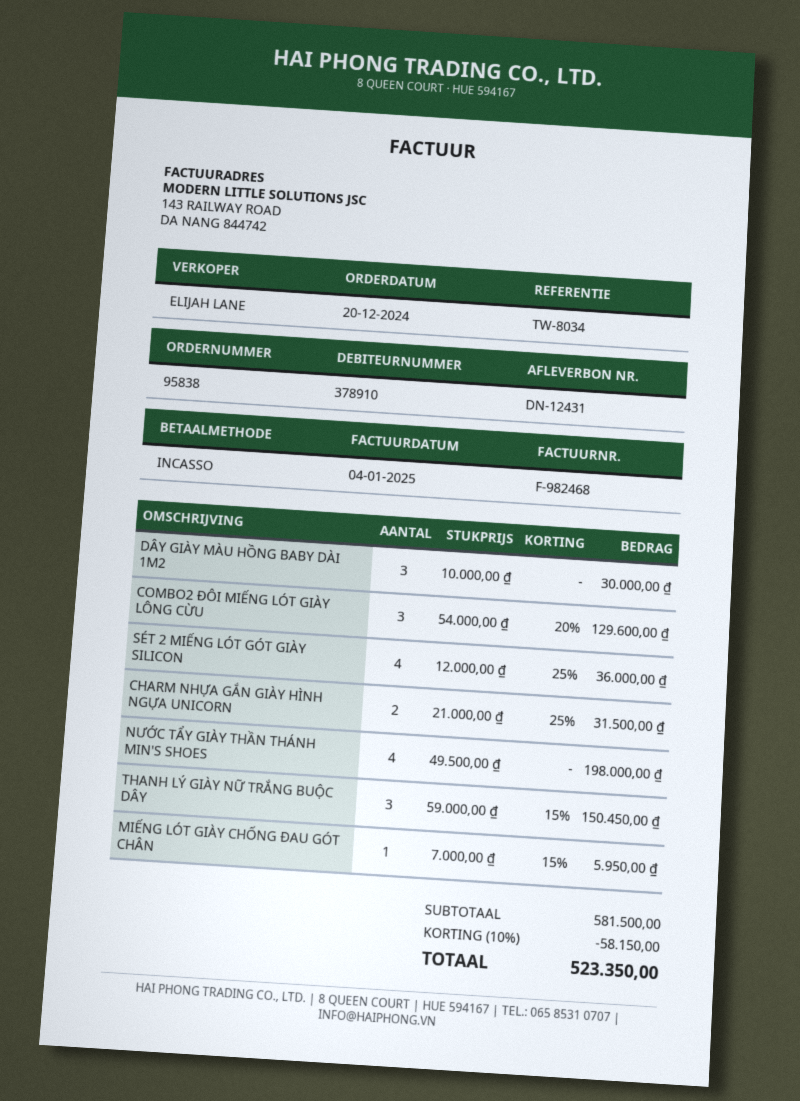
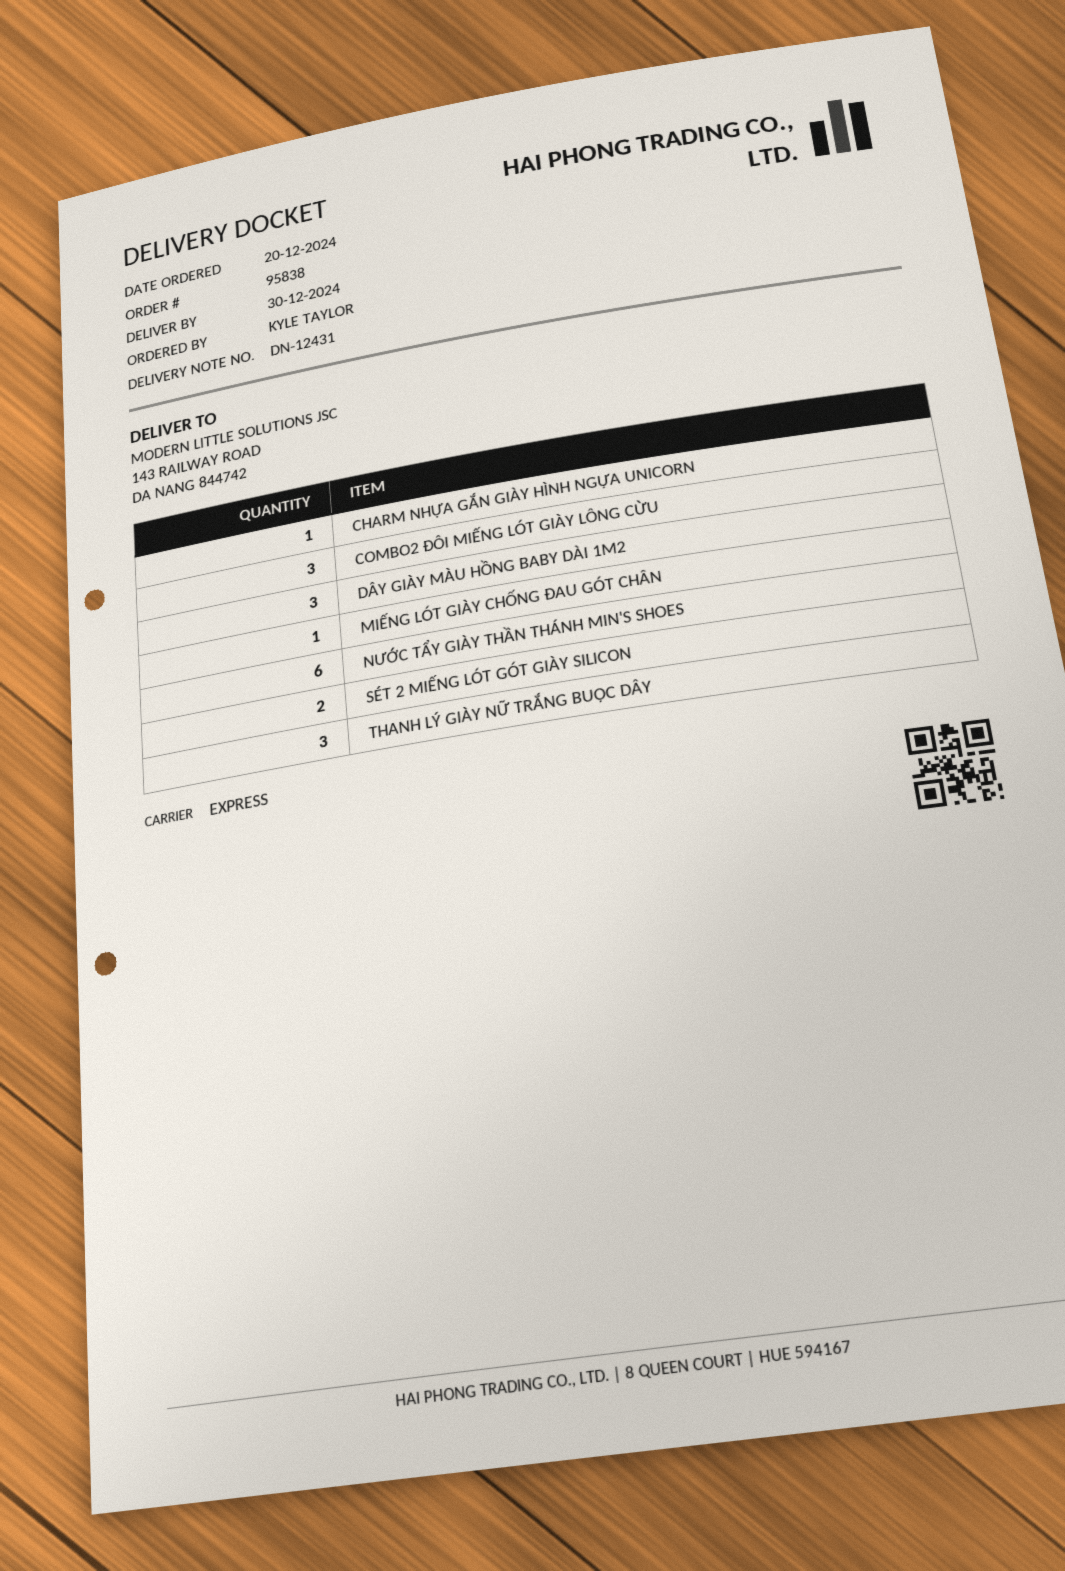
SÉT 2 MIẾNG LÓT GÓT GIÀY SILICON: 4 -> 2
CHARM NHỰA GẮN GIÀY HÌNH NGỰA UNICORN: 2 -> 1
NƯỚC TẨY GIÀY THẦN THÁNH MIN'S SHOES: 4 -> 6

